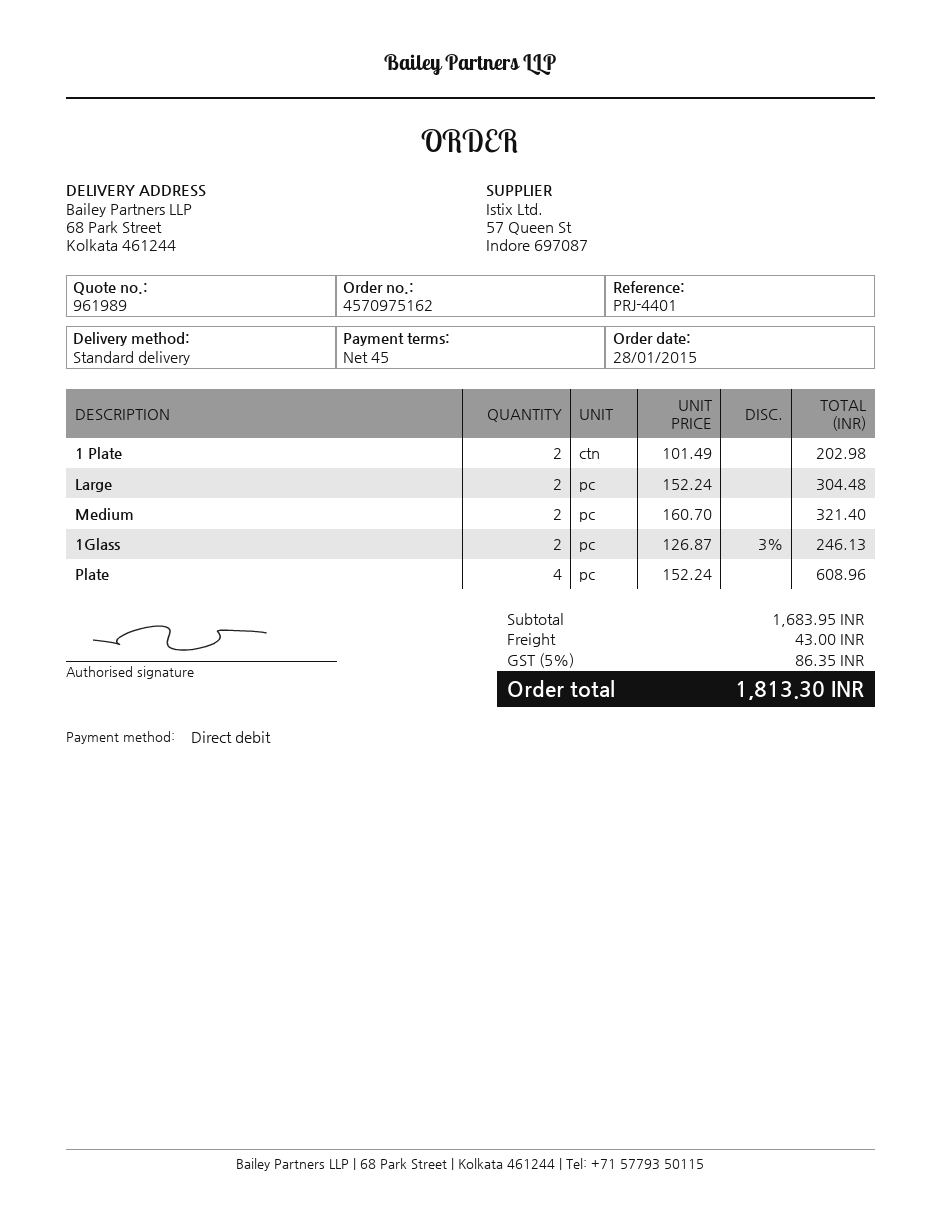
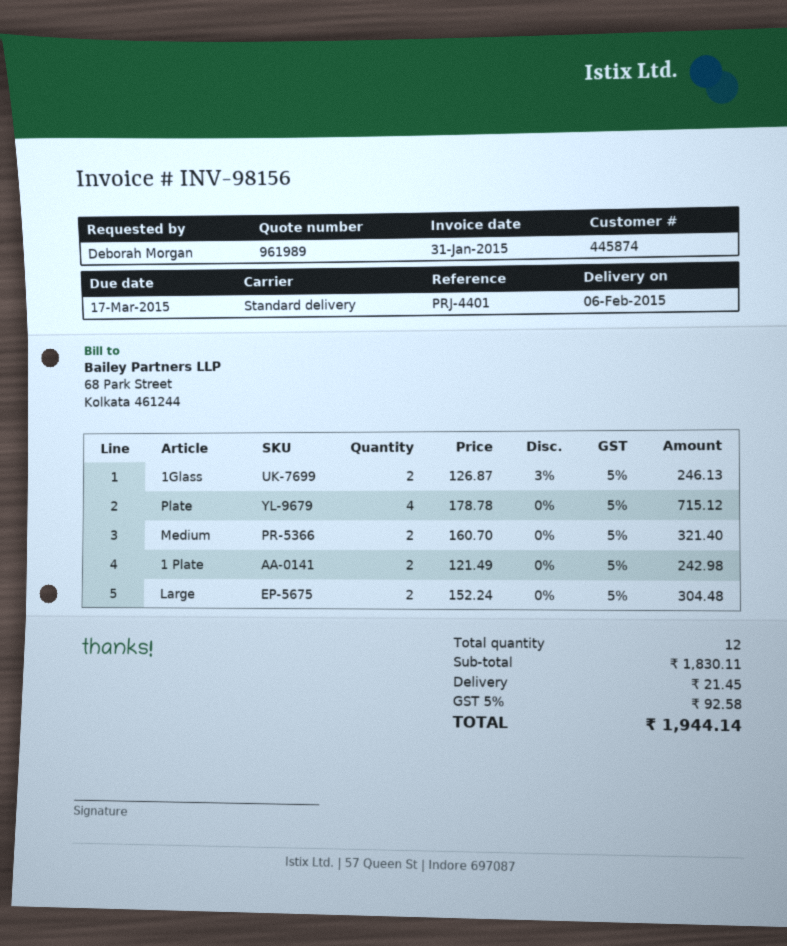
1 Plate: 2 x 101.49 = 202.98 -> 2 x 121.49 = 242.98
Plate: 4 x 152.24 = 608.96 -> 4 x 178.78 = 715.12
subtotal: 1683.95 -> 1830.11
shipping: 43.00 -> 21.45
tax: 5% = 86.35 -> 5% = 92.58
total: 1813.30 -> 1944.14

